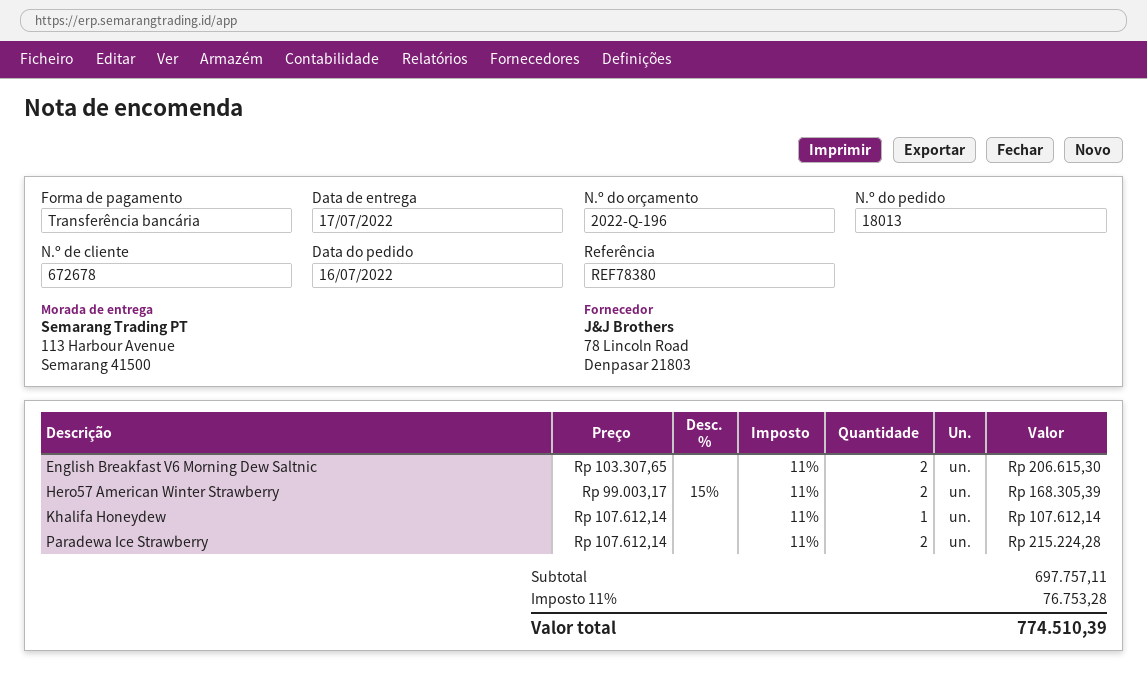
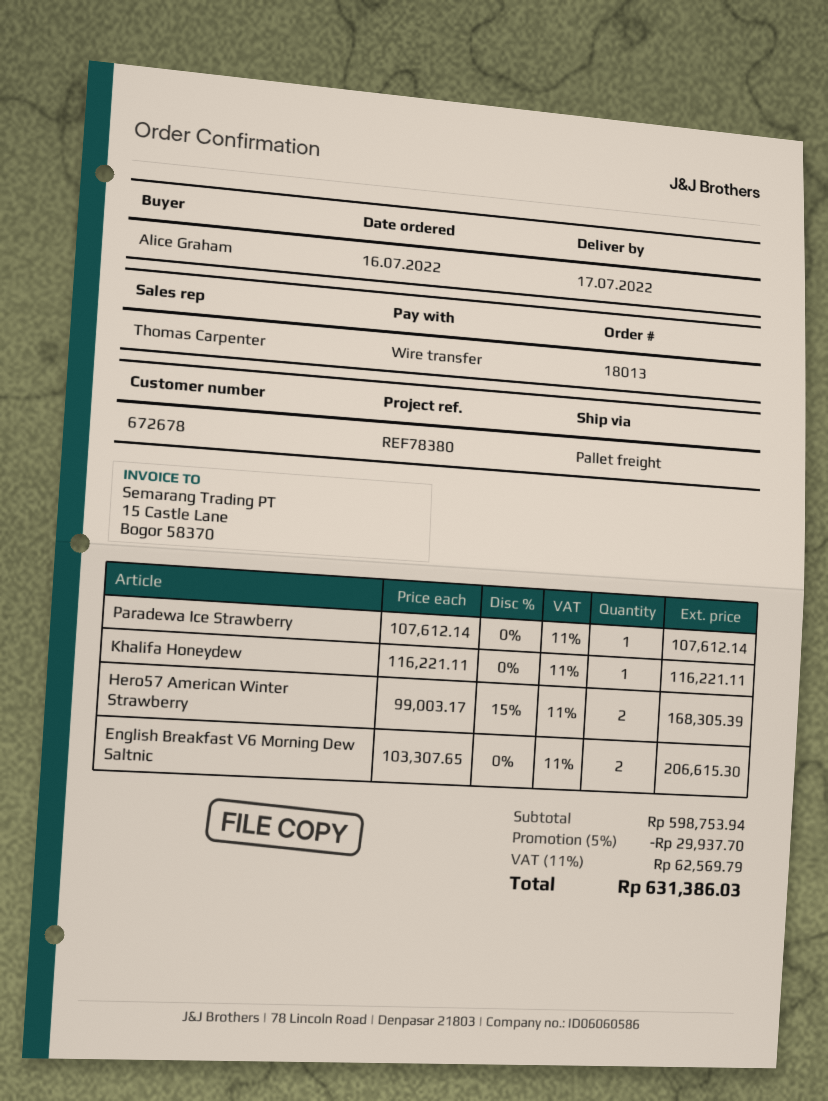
Khalifa Honeydew: 1 x 107612.14 = 107612.14 -> 1 x 116221.11 = 116221.11
Paradewa Ice Strawberry: 2 x 107612.14 = 215224.28 -> 1 x 107612.14 = 107612.14
subtotal: 697757.11 -> 598753.94
discount: none -> 5% = 29937.70
tax: 11% = 76753.28 -> 11% = 62569.79
total: 774510.39 -> 631386.03

